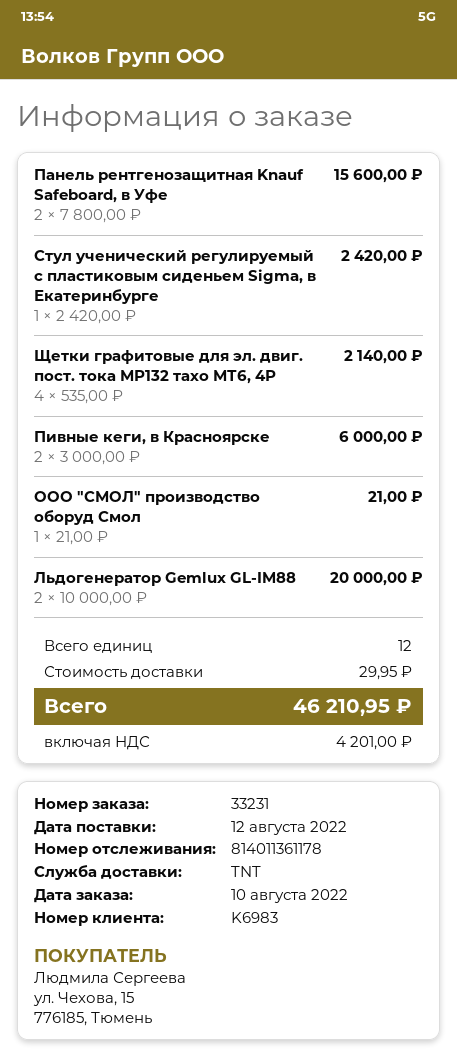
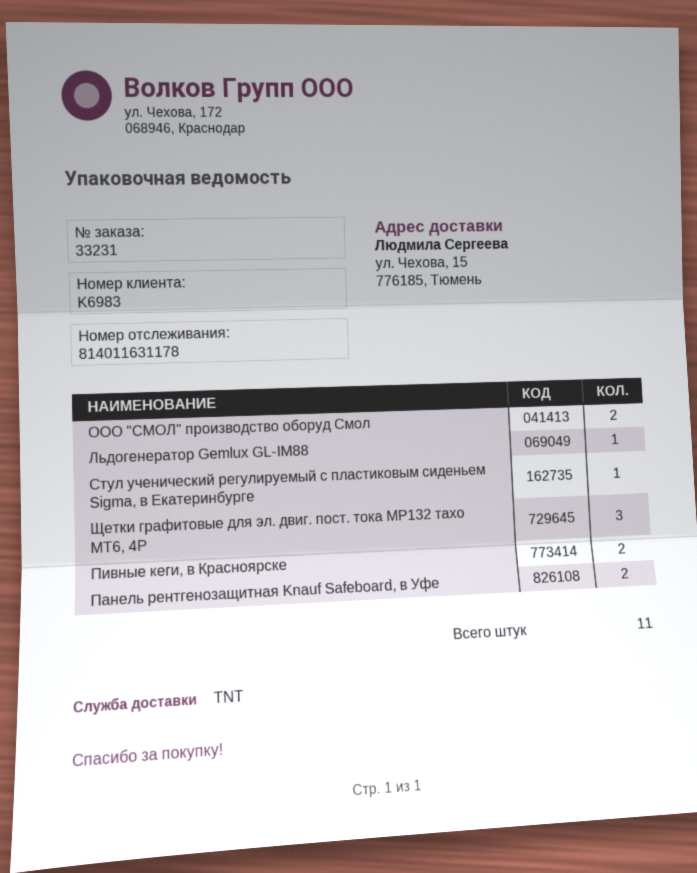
tracking number: 814011361178 -> 814011631178
Щетки графитовые для эл. двиг. пост. тока МР132 тахо МТ6, 4Р: 4 -> 3
ООО "СМОЛ" производство оборуд Смол: 1 -> 2
Льдогенератор Gemlux GL-IM88: 2 -> 1
total quantity: 12 -> 11

